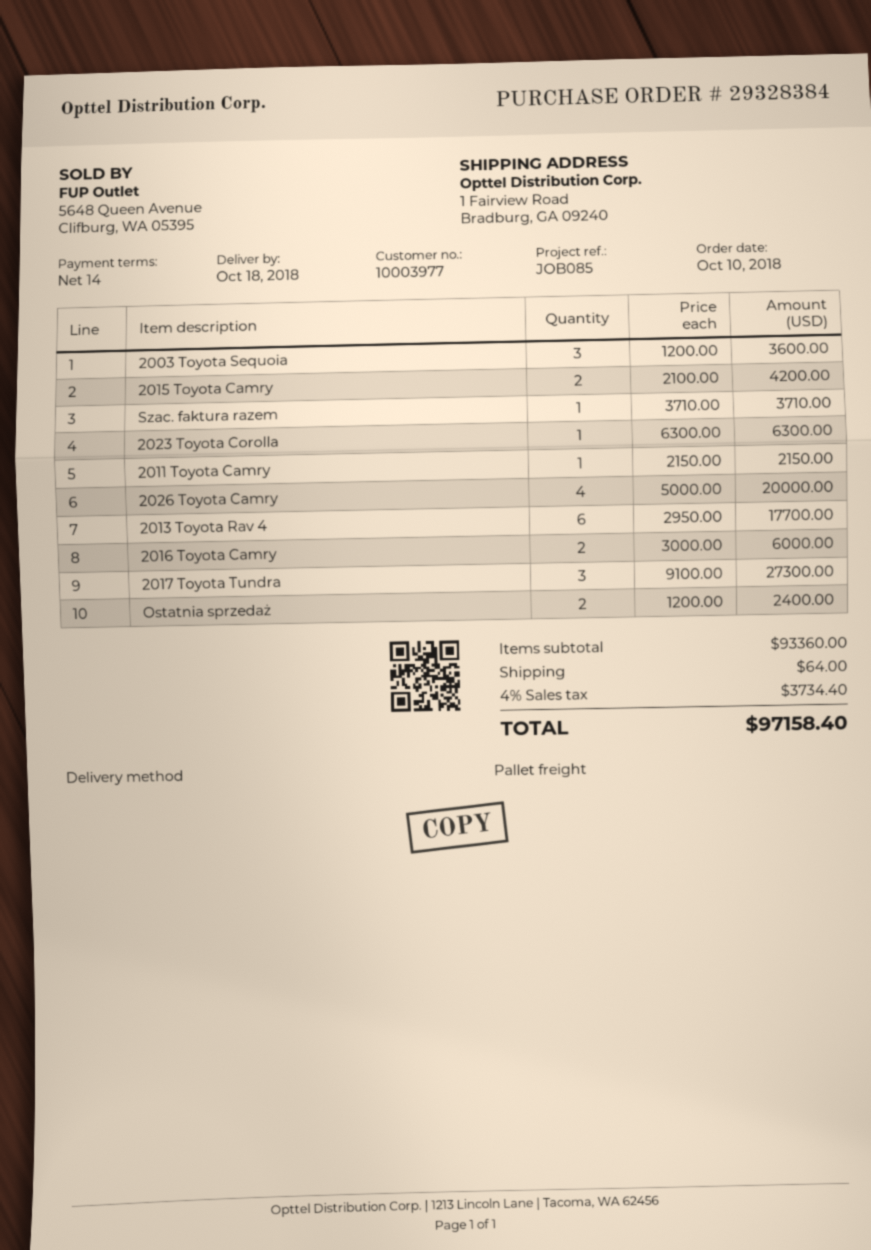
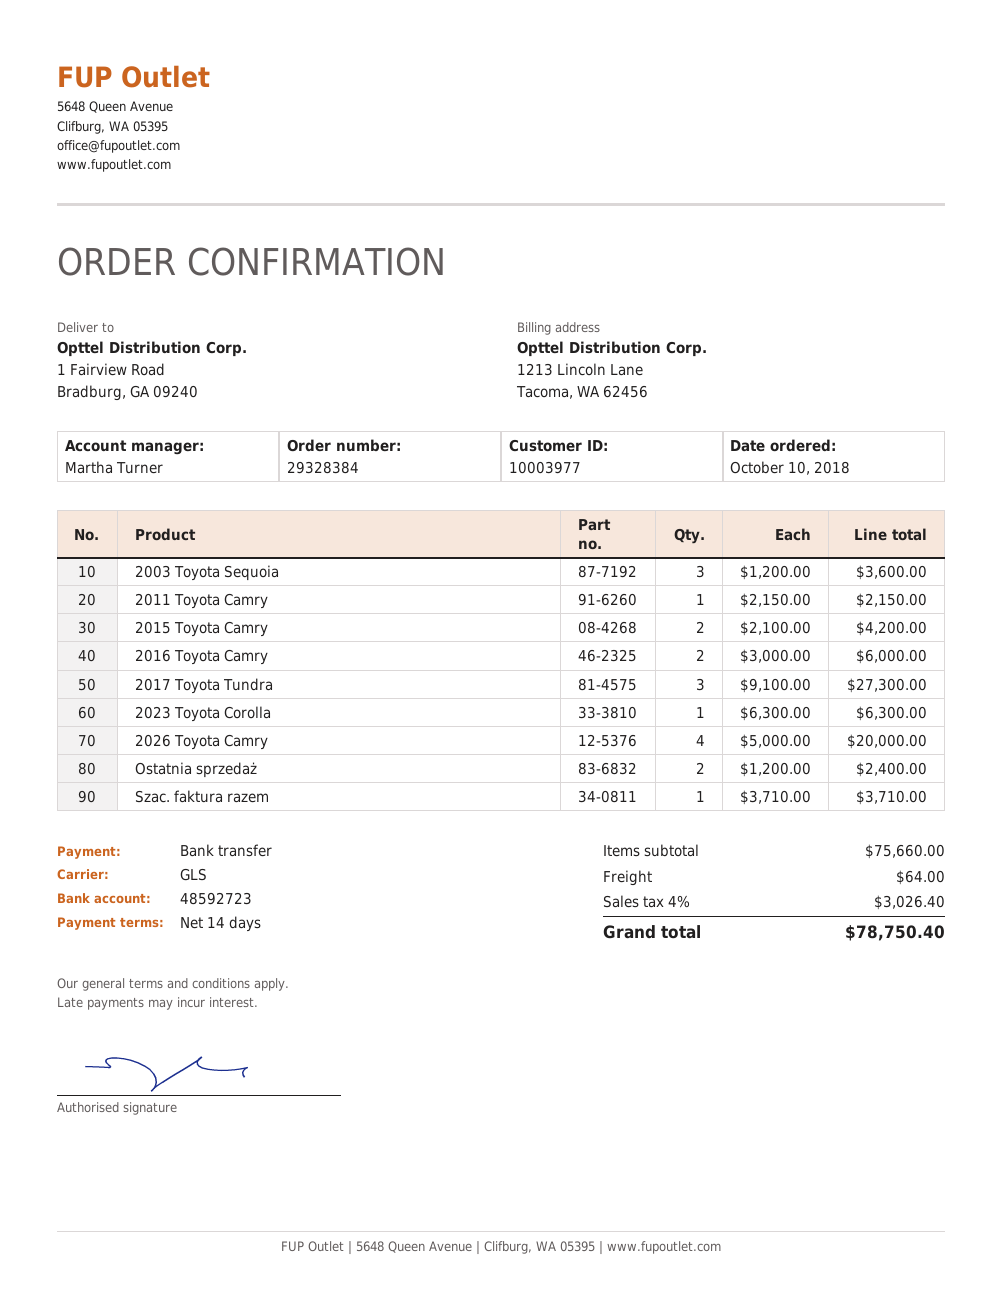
shipping method: pallet freight -> GLS
2013 Toyota Rav 4: 6 x 2950.00 = 17700.00 -> none
subtotal: 93360.00 -> 75660.00
tax: 4% = 3734.40 -> 4% = 3026.40
total: 97158.40 -> 78750.40

